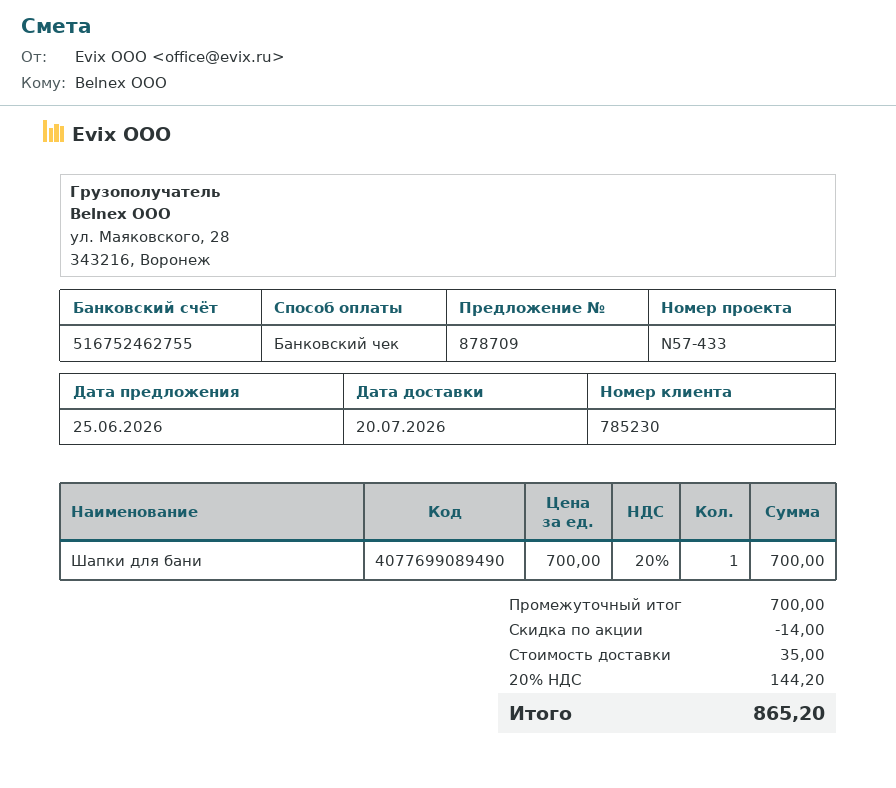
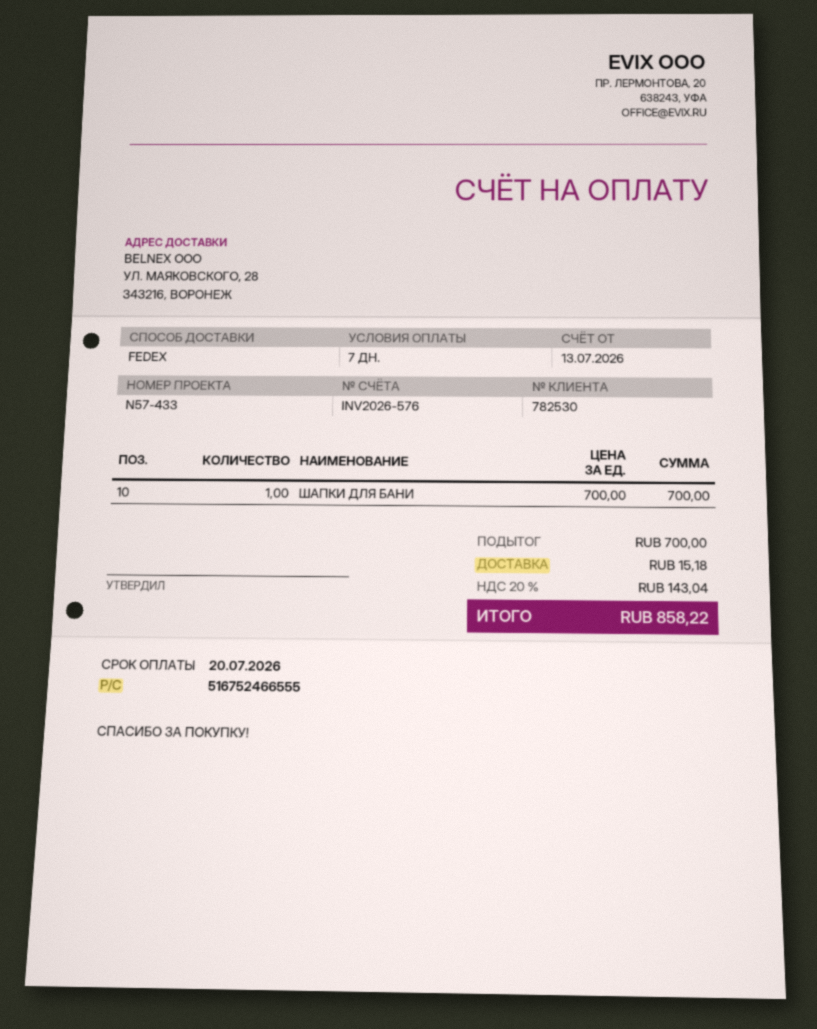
customer number: 785230 -> 782530
bank account: 516752462755 -> 516752466555
discount: 14.00 -> none
shipping: 35.00 -> 15.18
tax: 20% = 144.20 -> 20% = 143.04
total: 865.20 -> 858.22

